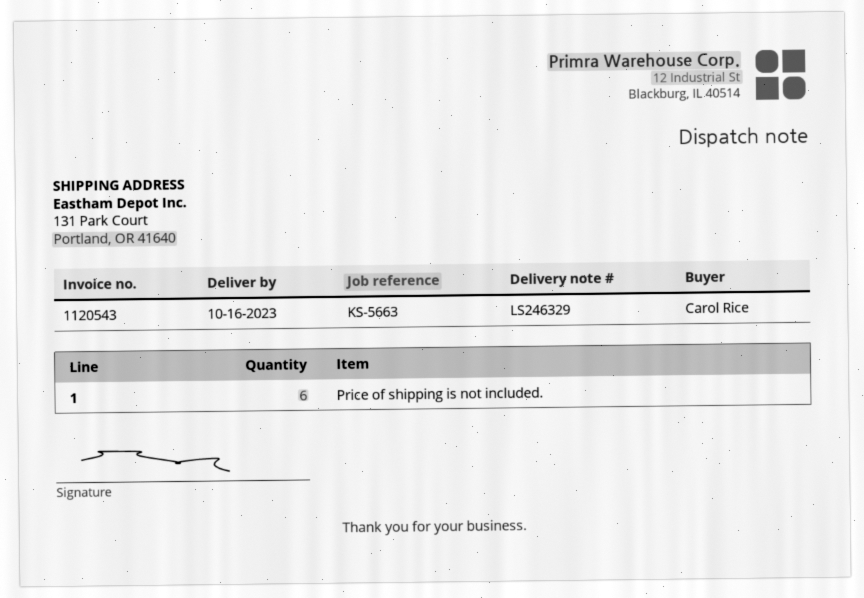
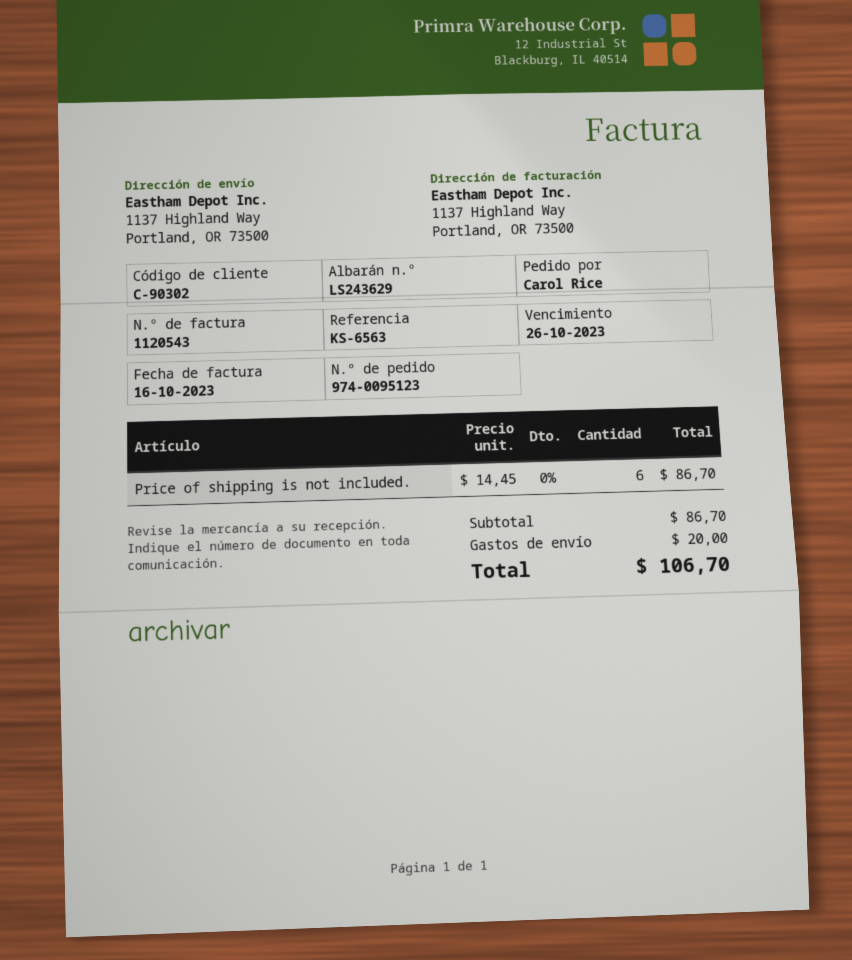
delivery note number: LS246329 -> LS243629
reference: KS-5663 -> KS-6563
ship to: 131 Park Court, Portland, OR 41640 -> 1137 Highland Way, Portland, OR 73500

